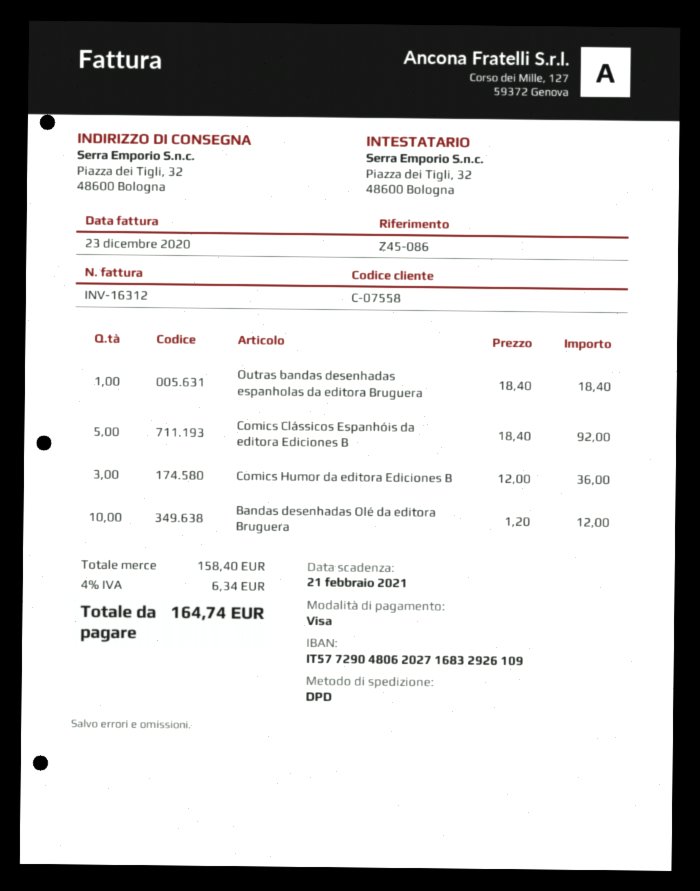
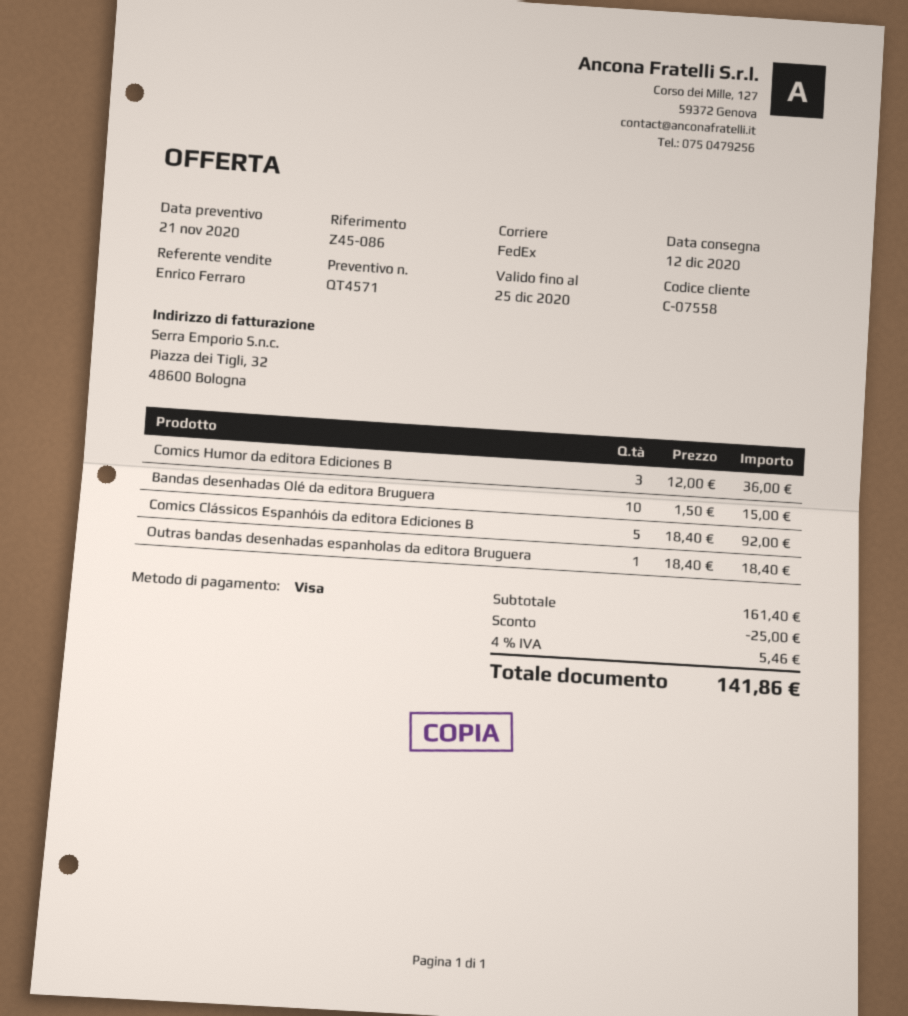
shipping method: DPD -> FedEx
Bandas desenhadas Olé da editora Bruguera: 10 x 1.20 = 12.00 -> 10 x 1.50 = 15.00
subtotal: 158.40 -> 161.40
discount: none -> 25.00
tax: 4% = 6.34 -> 4% = 5.46
total: 164.74 -> 141.86

